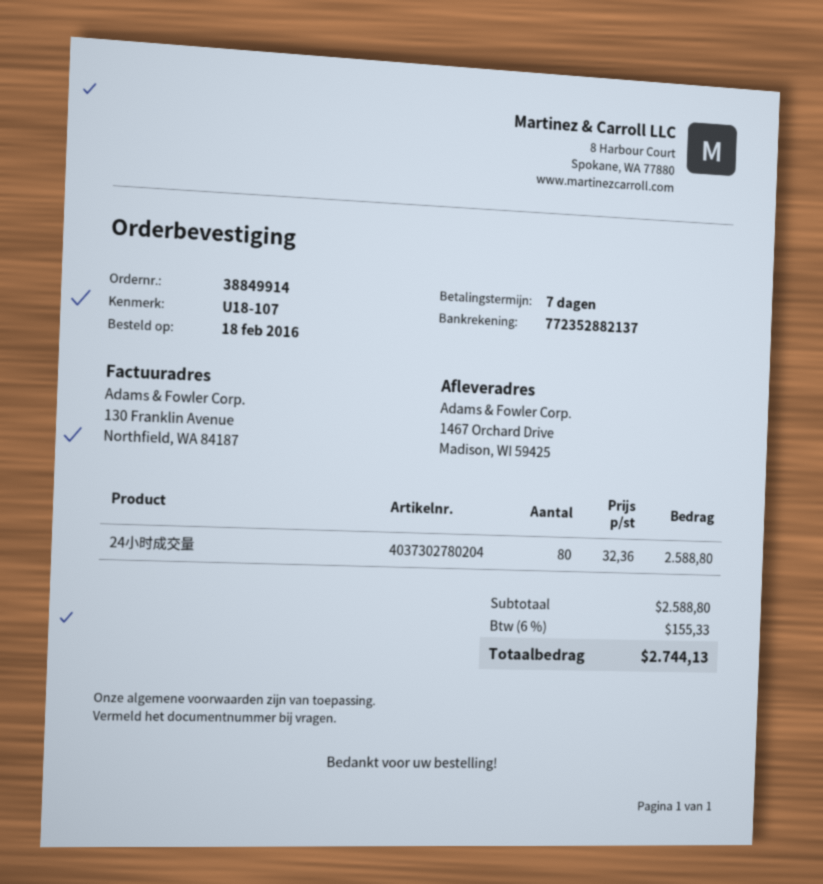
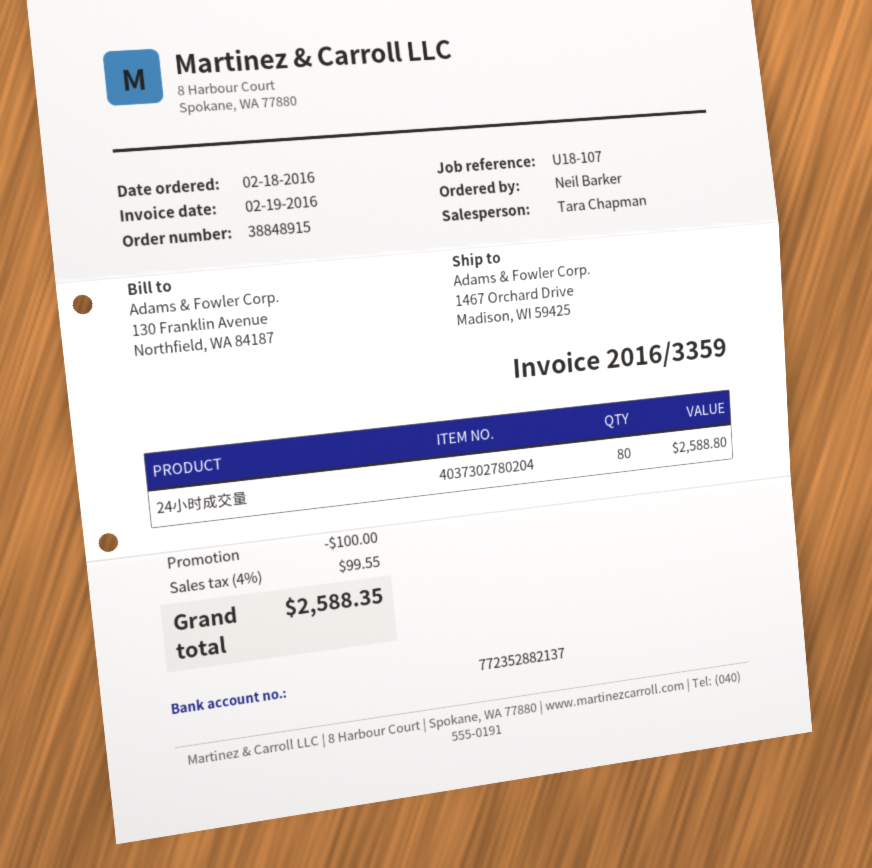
order number: 38849914 -> 38848915
discount: none -> 100.00
tax: 6% = 155.33 -> 4% = 99.55
total: 2744.13 -> 2588.35

